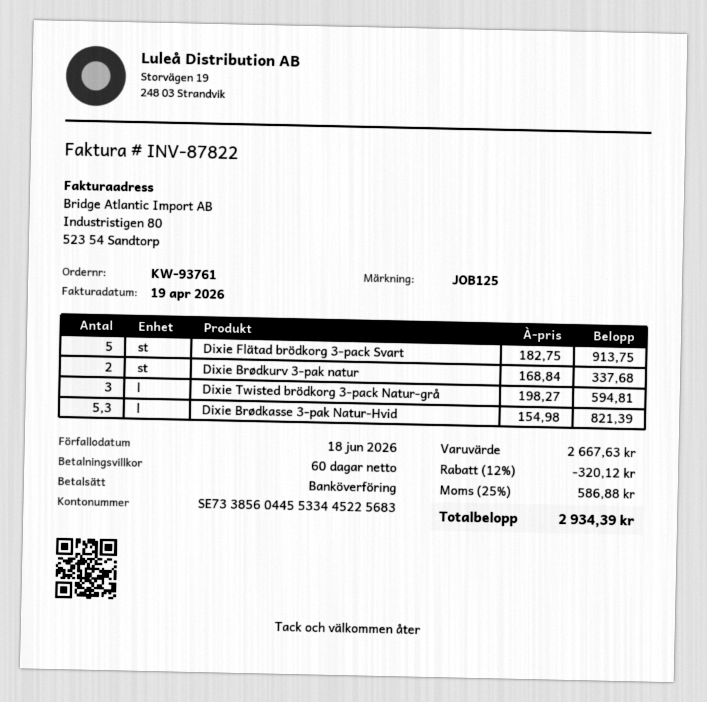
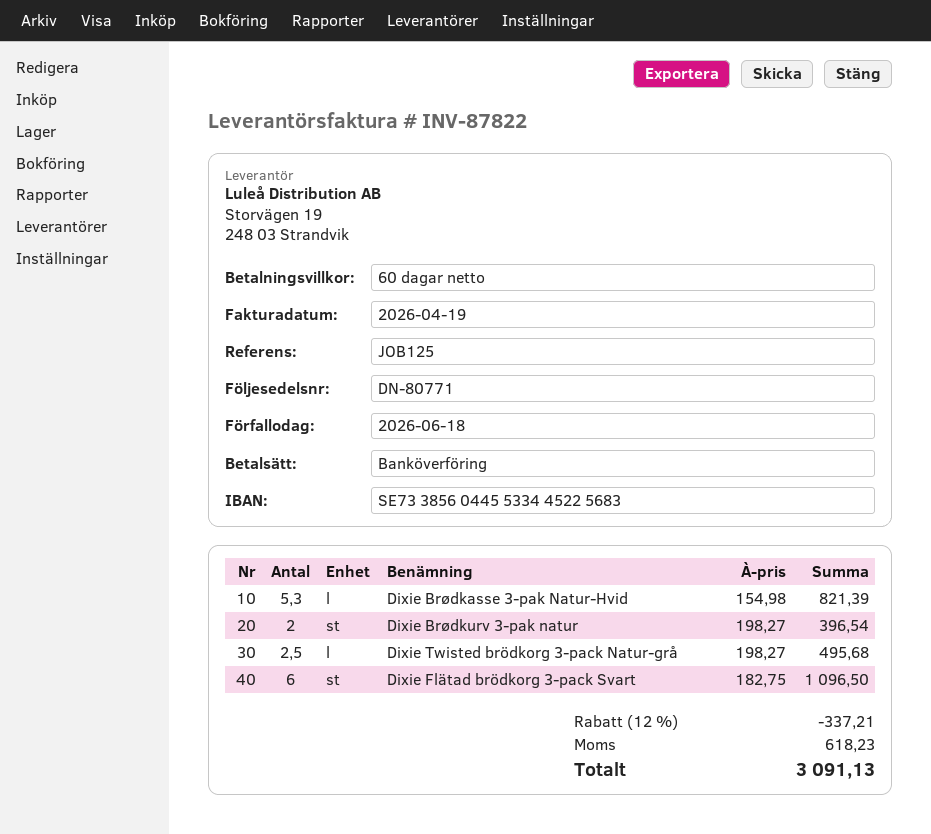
Dixie Flätad brödkorg 3-pack Svart: 5 x 182.75 = 913.75 -> 6 x 182.75 = 1096.50
Dixie Brødkurv 3-pak natur: 2 x 168.84 = 337.68 -> 2 x 198.27 = 396.54
Dixie Twisted brödkorg 3-pack Natur-grå: 3 x 198.27 = 594.81 -> 2.5 x 198.27 = 495.68
discount: 12% = 320.12 -> 12% = 337.21
tax: 586.88 -> 618.23
total: 2934.39 -> 3091.13

